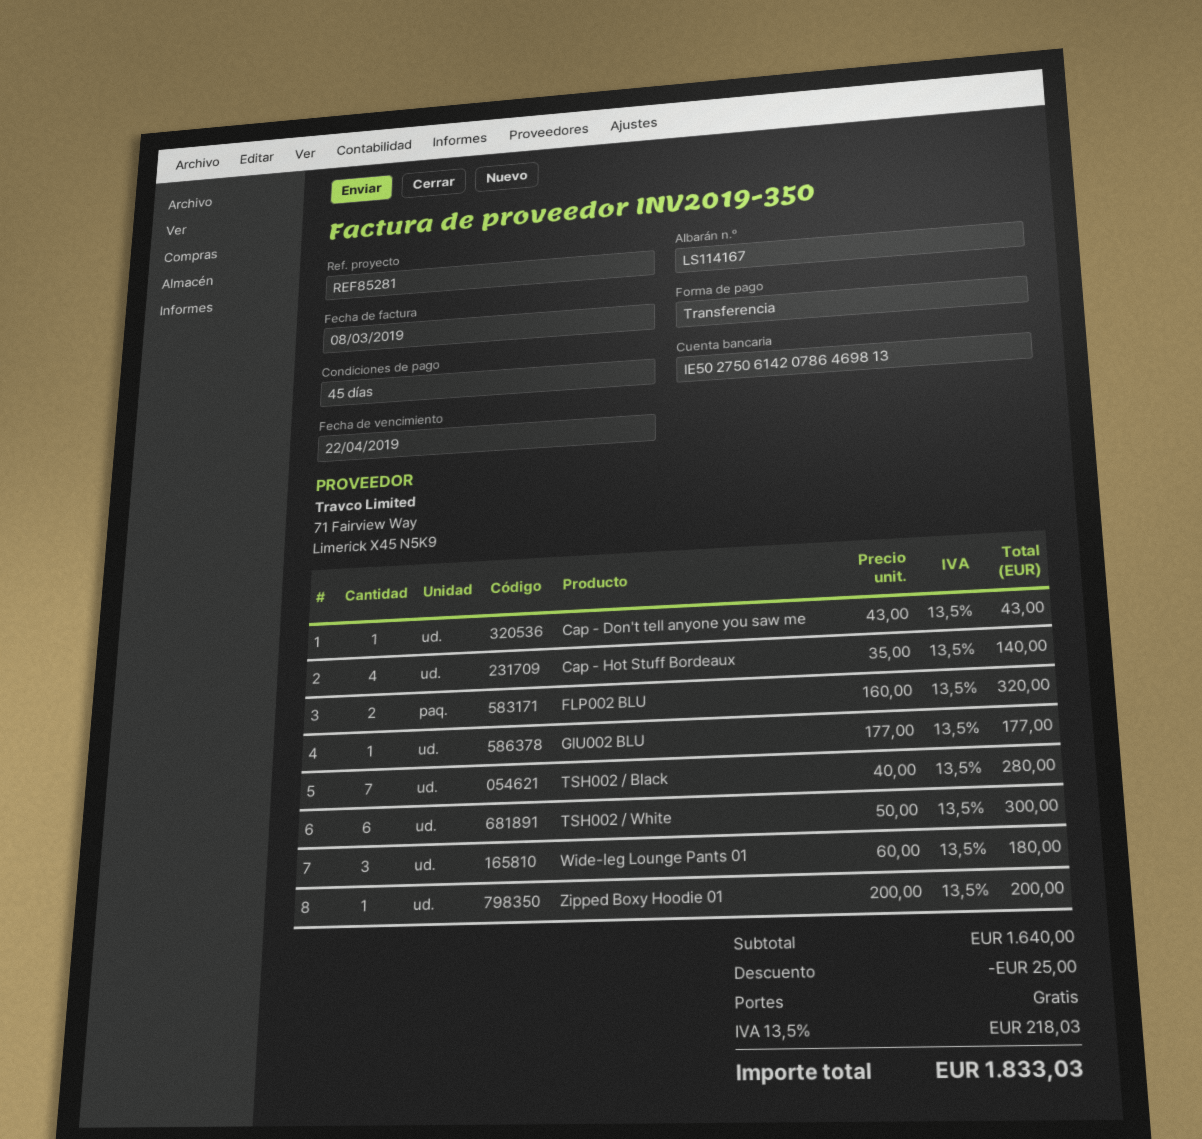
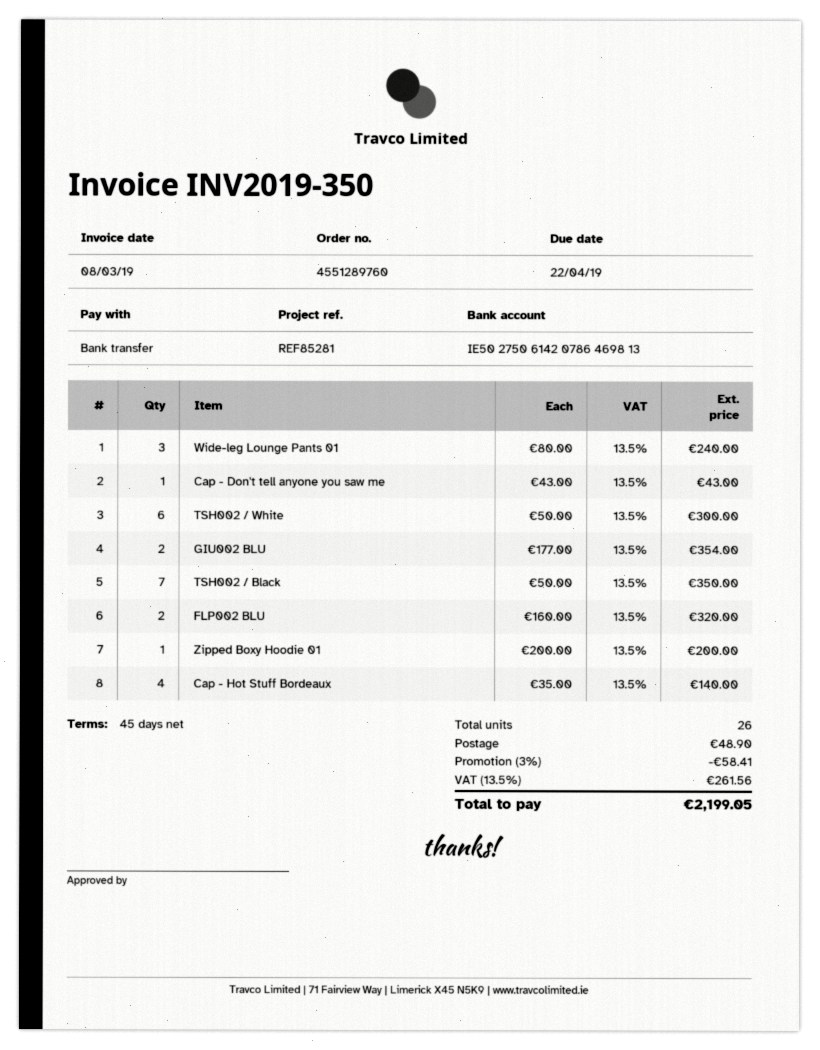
GIU002 BLU: 1 x 177.00 = 177.00 -> 2 x 177.00 = 354.00
TSH002 / Black: 7 x 40.00 = 280.00 -> 7 x 50.00 = 350.00
Wide-leg Lounge Pants 01: 3 x 60.00 = 180.00 -> 3 x 80.00 = 240.00
discount: 25.00 -> 58.41
shipping: 0.00 -> 48.90
tax: 13.5% = 218.03 -> 13.5% = 261.56
total: 1833.03 -> 2199.05

